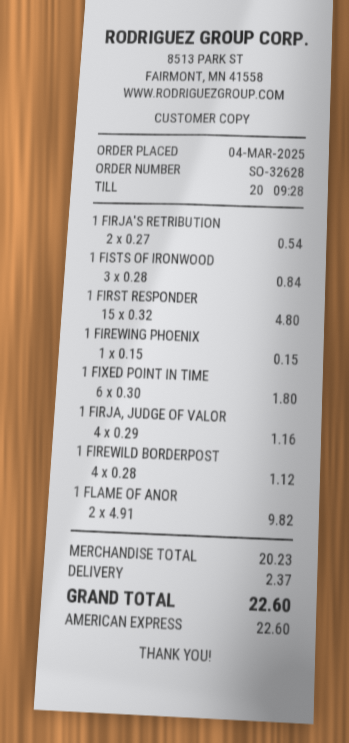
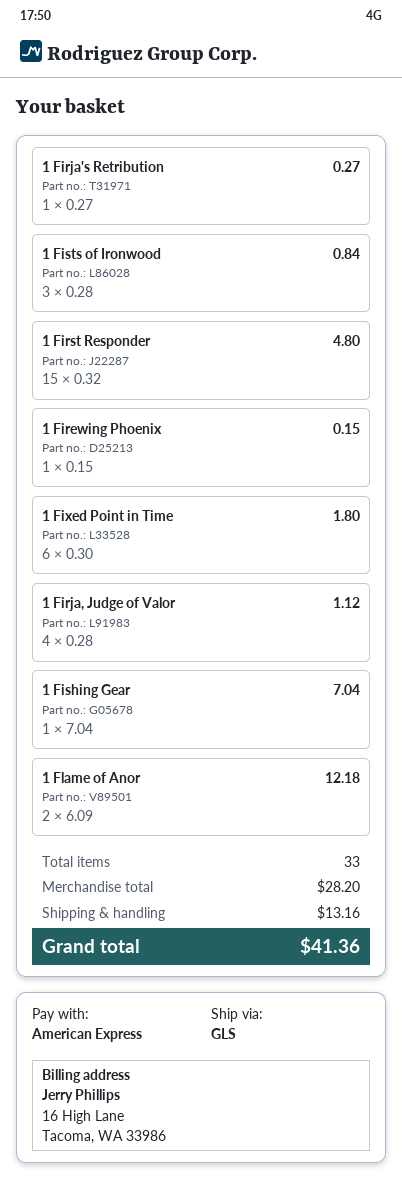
1 FIRJA'S RETRIBUTION: 2 x 0.27 = 0.54 -> 1 x 0.27 = 0.27
1 FIRJA, JUDGE OF VALOR: 4 x 0.29 = 1.16 -> 4 x 0.28 = 1.12
1 FIREWILD BORDERPOST: 4 x 0.28 = 1.12 -> none
1 FLAME OF ANOR: 2 x 4.91 = 9.82 -> 2 x 6.09 = 12.18
1 Fishing Gear: none -> 1 x 7.04 = 7.04
subtotal: 20.23 -> 28.20
shipping: 2.37 -> 13.16
total: 22.60 -> 41.36

